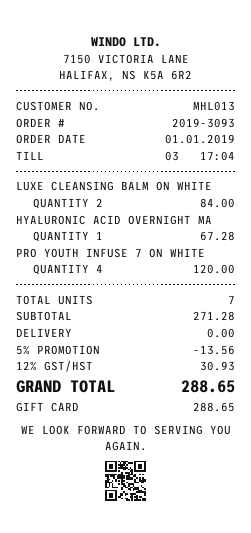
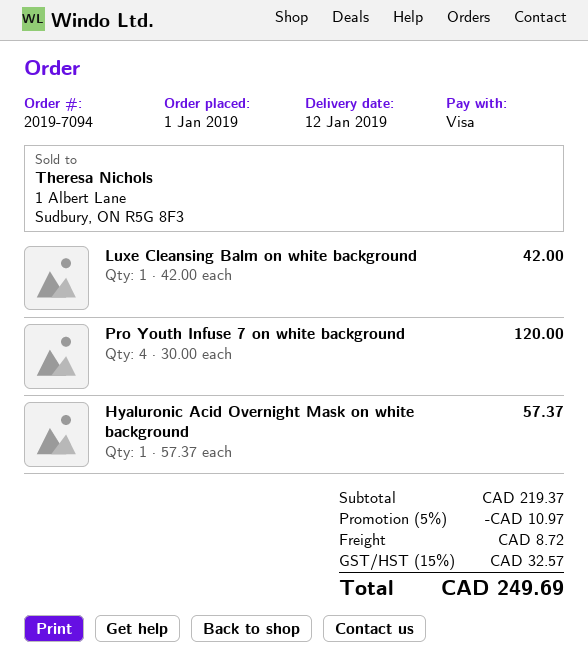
order number: 2019-3093 -> 2019-7094
payment method: gift card -> Visa
LUXE CLEANSING BALM ON WHITE: 2 for 84.00 -> 1 for 42.00
HYALURONIC ACID OVERNIGHT MA: 1 for 67.28 -> 1 for 57.37
subtotal: 271.28 -> 219.37
discount: 5% = 13.56 -> 5% = 10.97
shipping: 0.00 -> 8.72
tax: 12% = 30.93 -> 15% = 32.57
total: 288.65 -> 249.69

